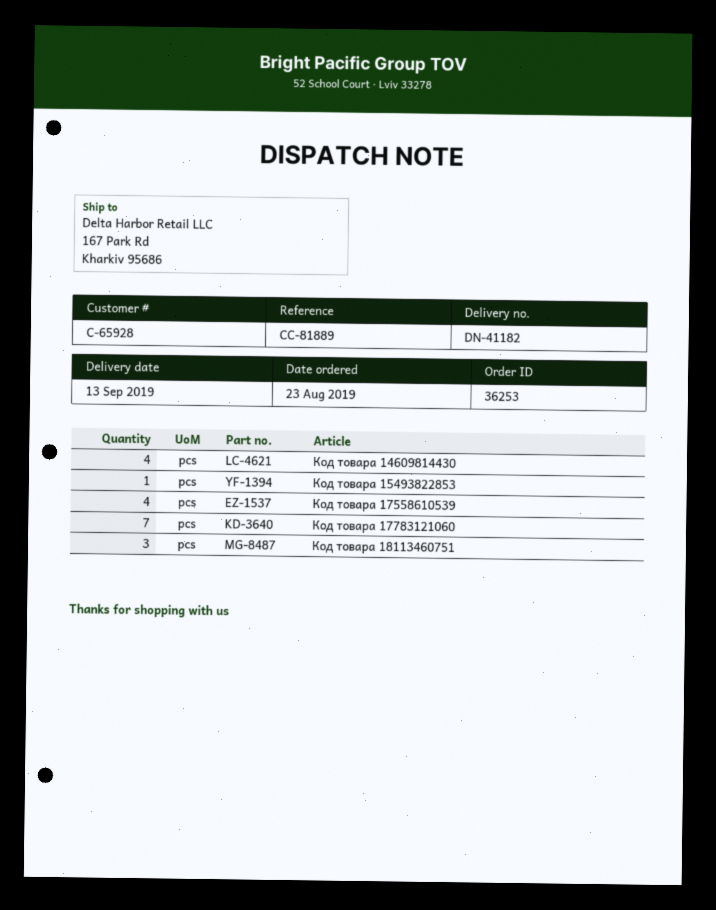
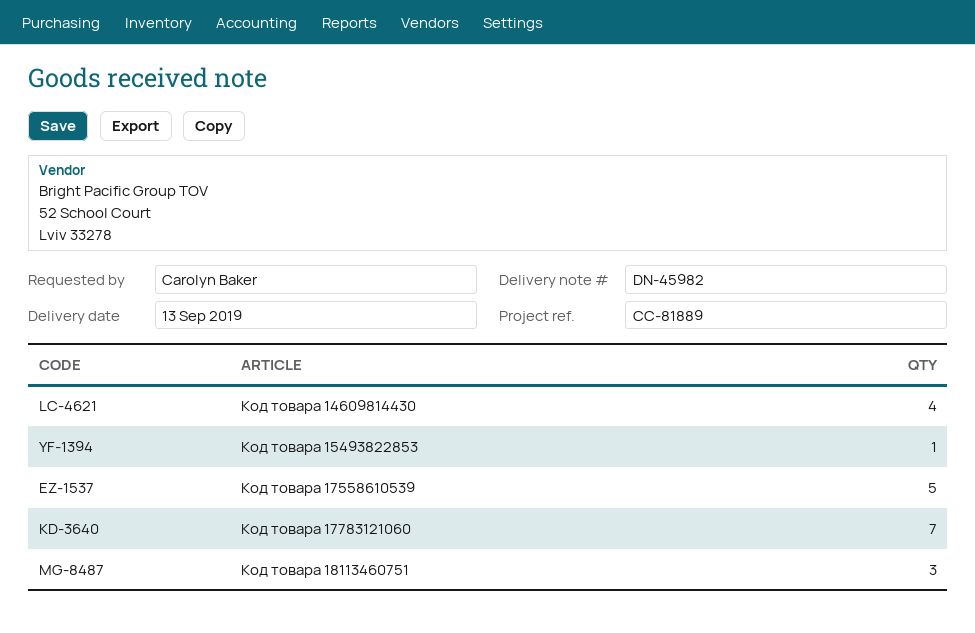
delivery note number: DN-41182 -> DN-45982
Код товара 17558610539: 4 -> 5

